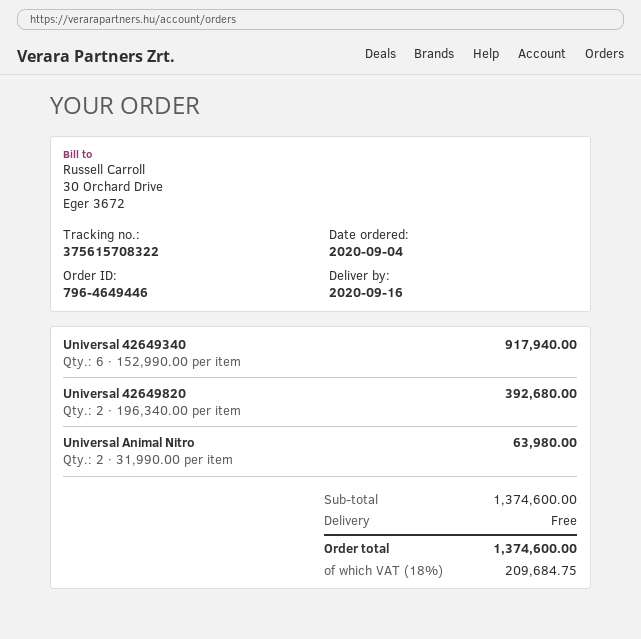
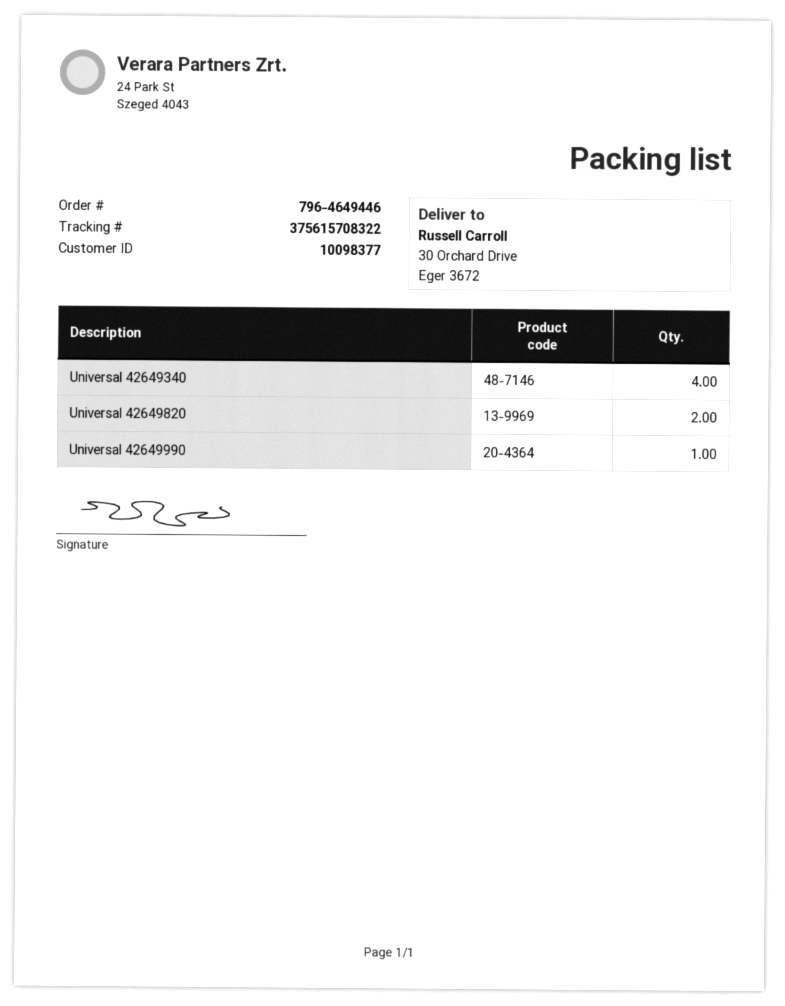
Universal 42649340: 6 -> 4
Universal Animal Nitro: 2 -> none
Universal 42649990: none -> 1

